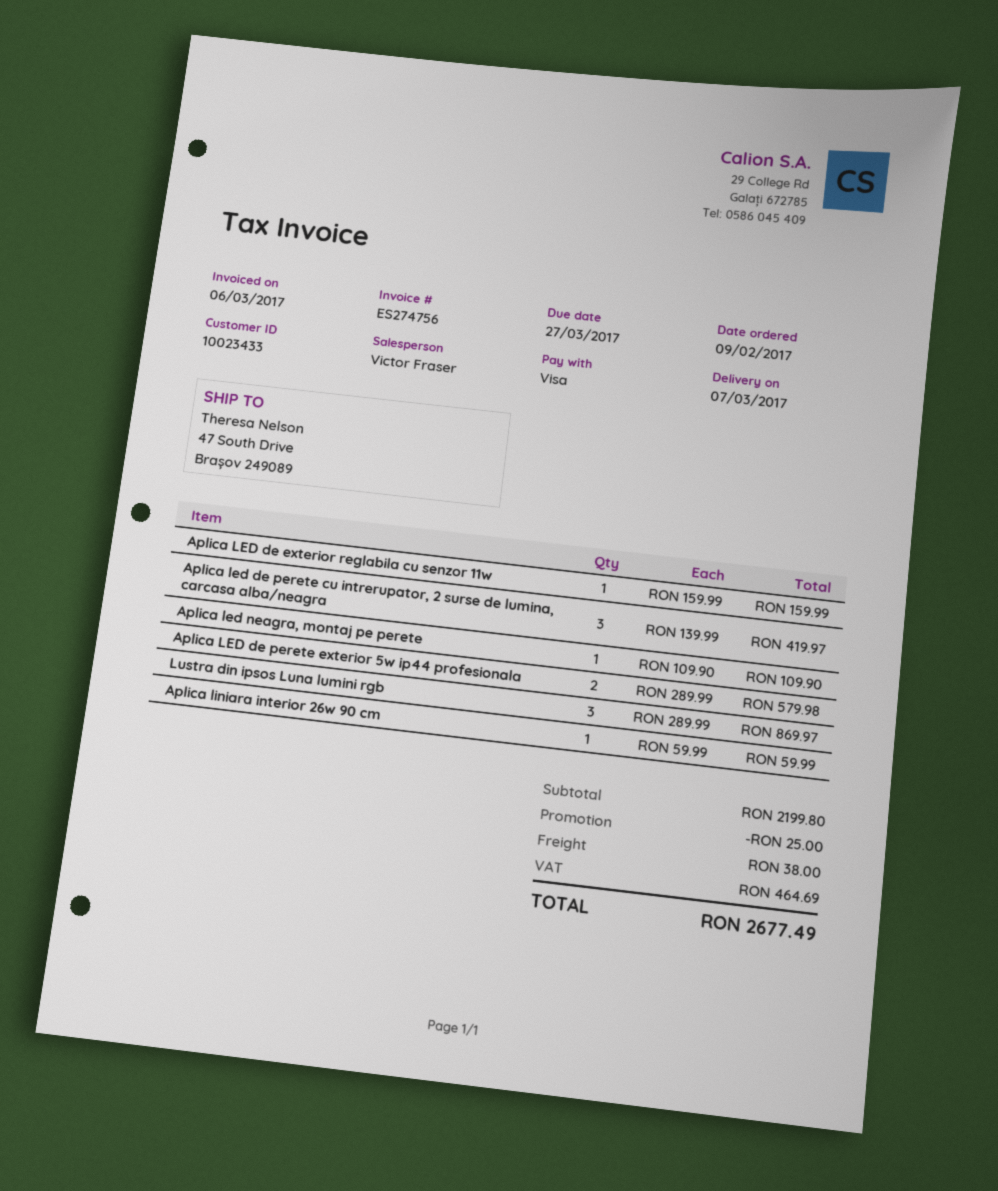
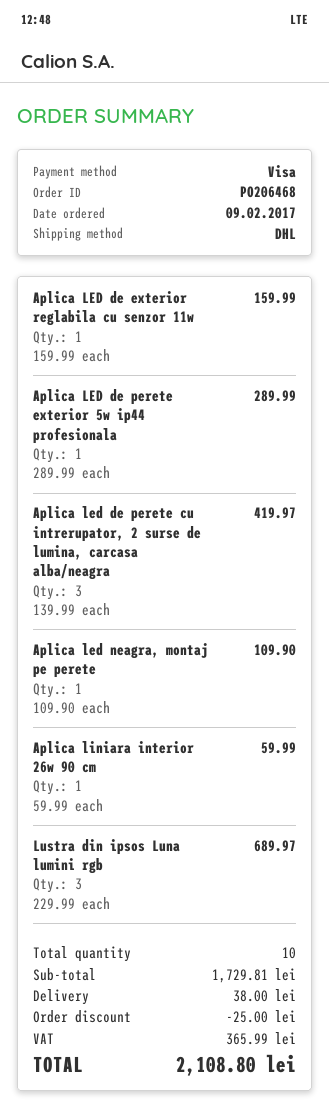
Aplica LED de perete exterior 5w ip44 profesionala: 2 x 289.99 = 579.98 -> 1 x 289.99 = 289.99
Lustra din ipsos Luna lumini rgb: 3 x 289.99 = 869.97 -> 3 x 229.99 = 689.97
subtotal: 2199.80 -> 1729.81
tax: 464.69 -> 365.99
total: 2677.49 -> 2108.80

